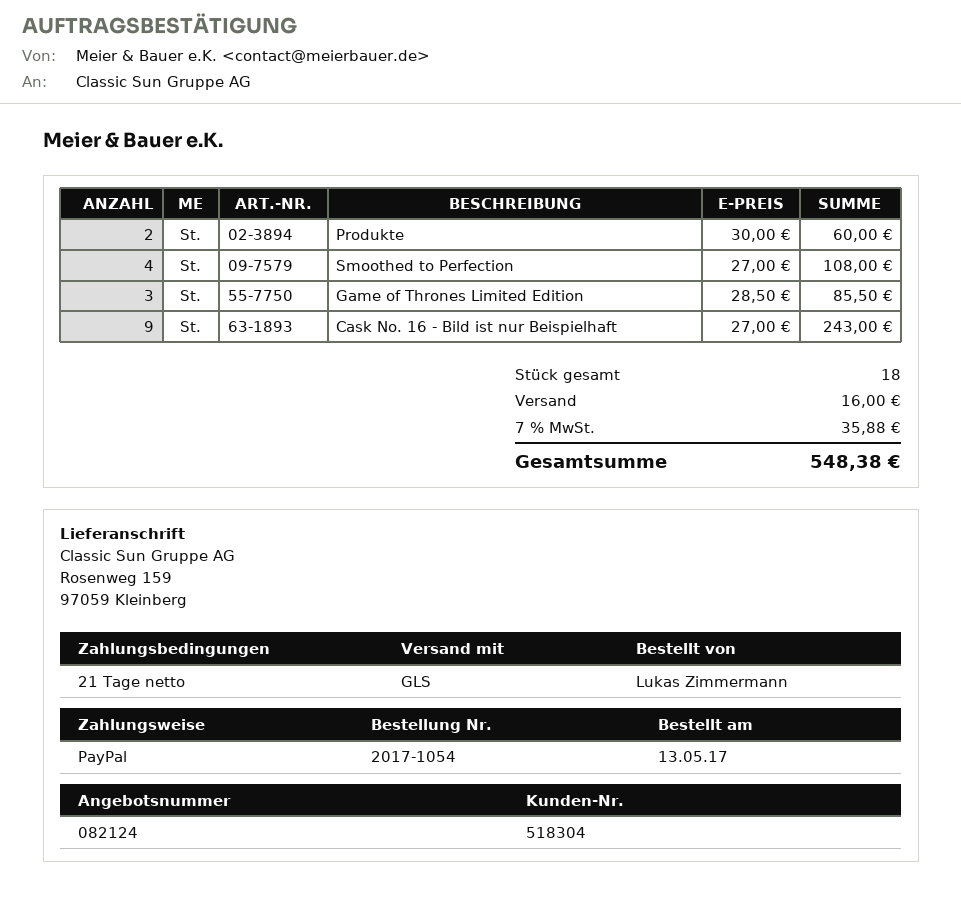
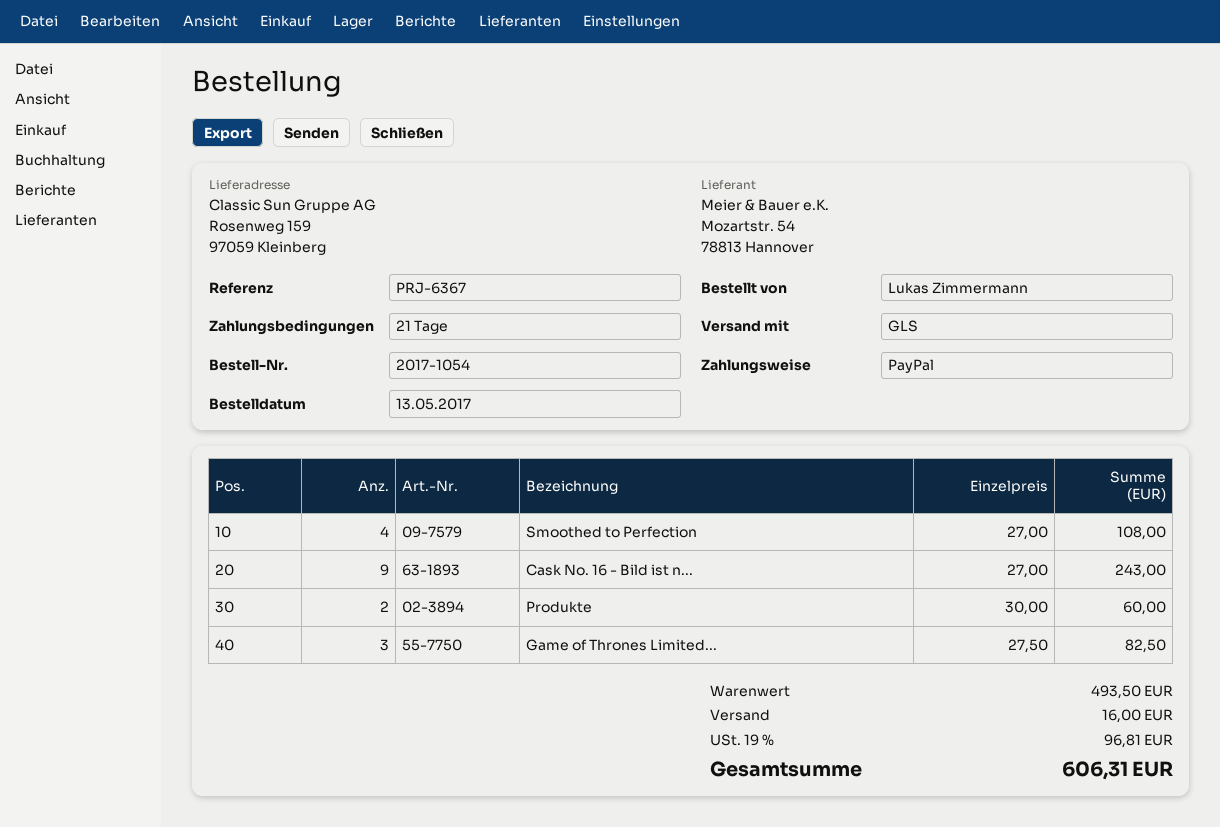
Game of Thrones Limited Edition: 3 x 28.50 = 85.50 -> 3 x 27.50 = 82.50
tax: 7% = 35.88 -> 19% = 96.81
total: 548.38 -> 606.31

